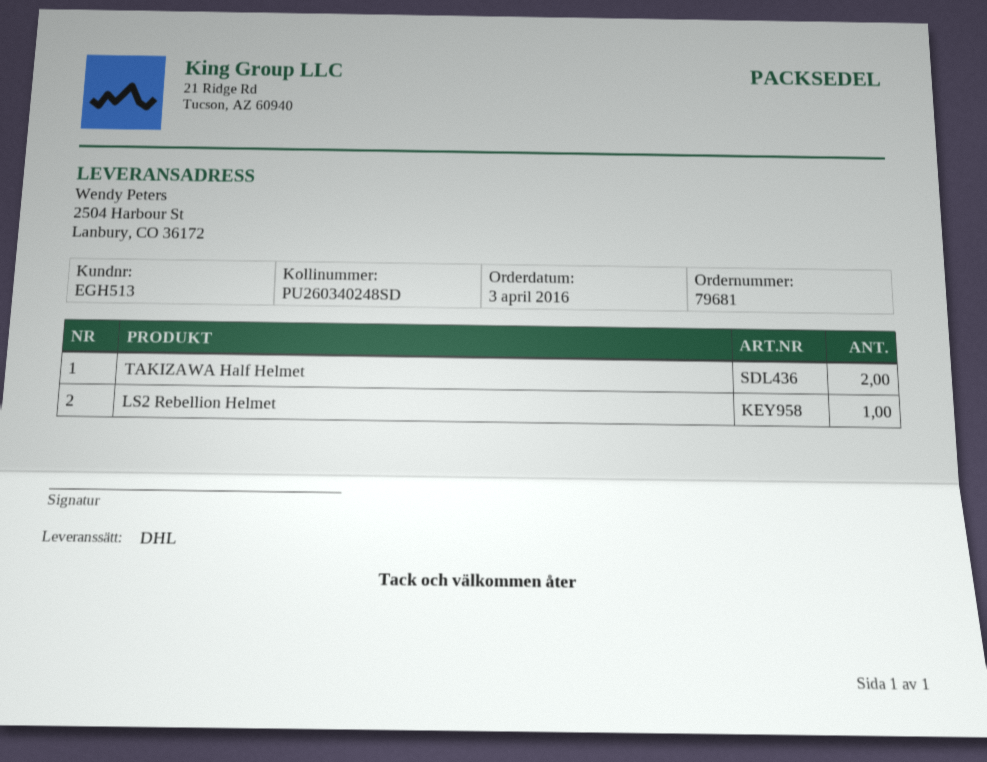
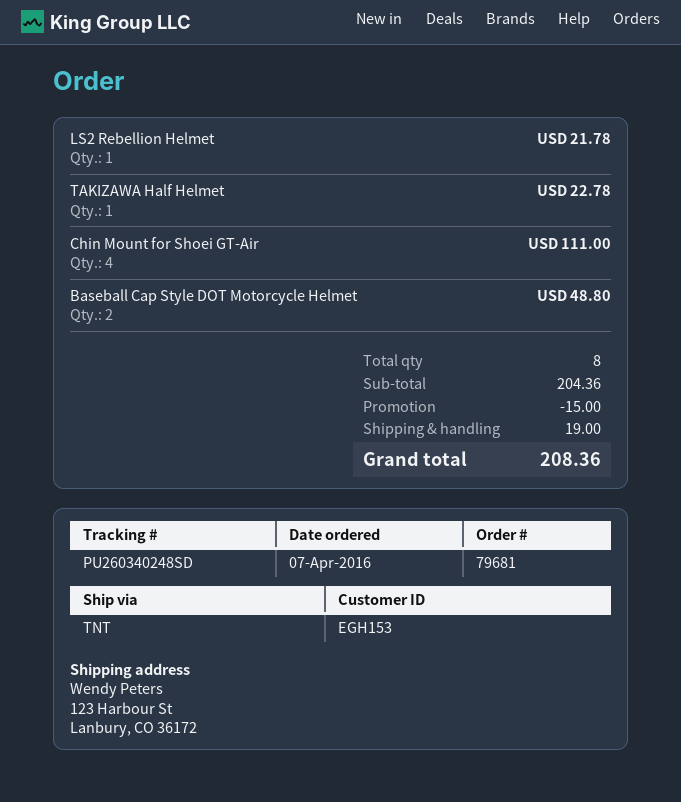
order date: 2016-04-03 -> 2016-04-07
customer number: EGH513 -> EGH153
shipping method: DHL -> TNT
ship to: 2504 Harbour St, Lanbury, CO 36172 -> 123 Harbour St, Lanbury, CO 36172
TAKIZAWA Half Helmet: 2 -> 1
Chin Mount for Shoei GT-Air: none -> 4
Baseball Cap Style DOT Motorcycle Helmet: none -> 2

